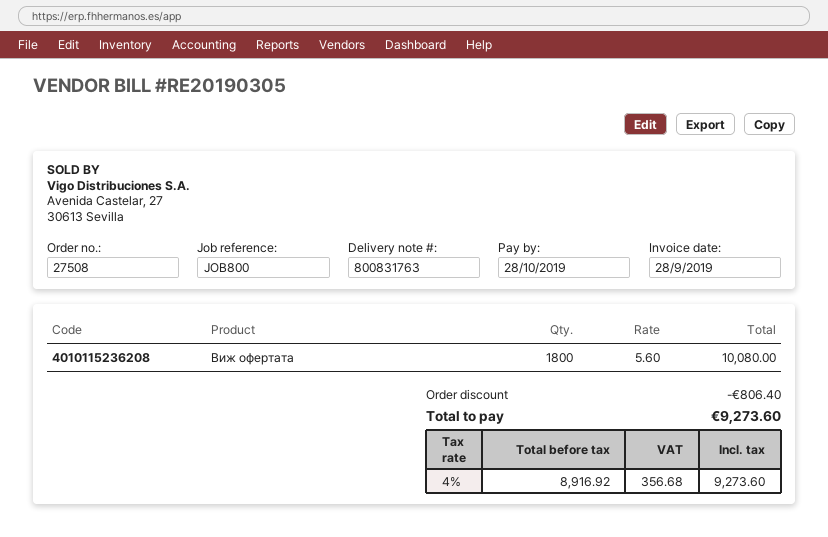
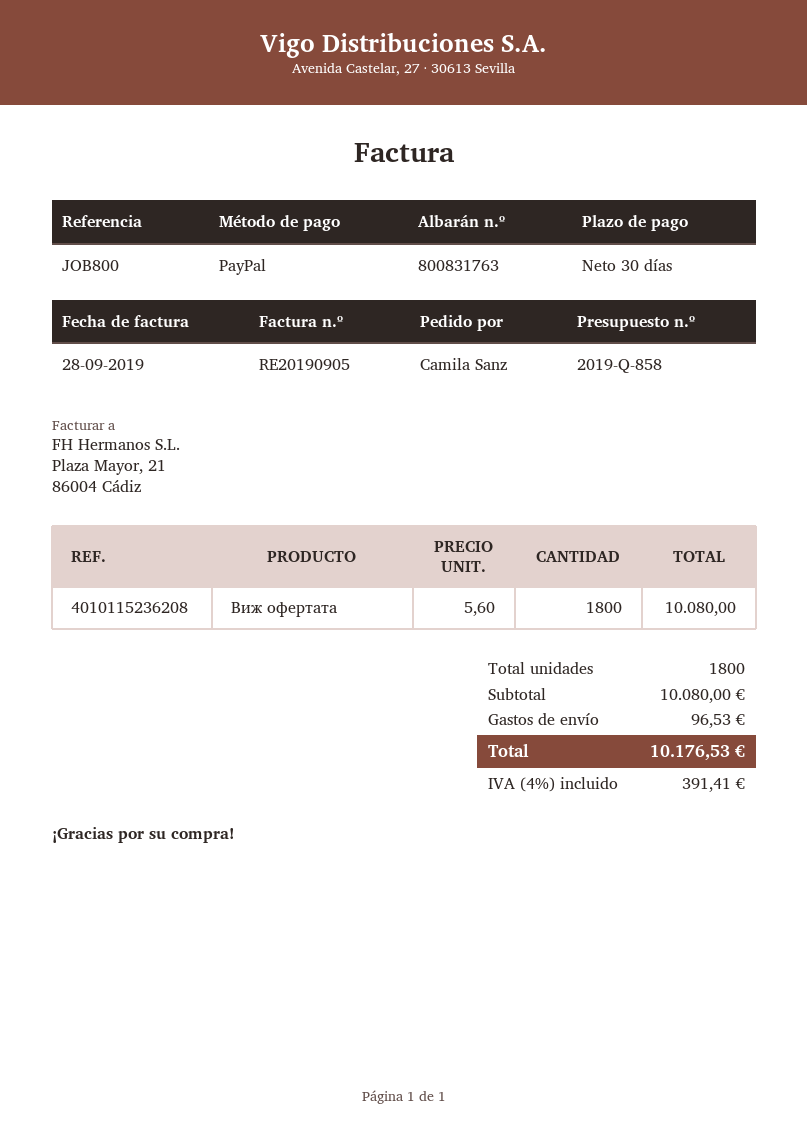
invoice number: RE20190305 -> RE20190905
discount: 806.40 -> none
shipping: none -> 96.53
tax: 4% = 356.68 -> 4% = 391.41
total: 9273.60 -> 10176.53

